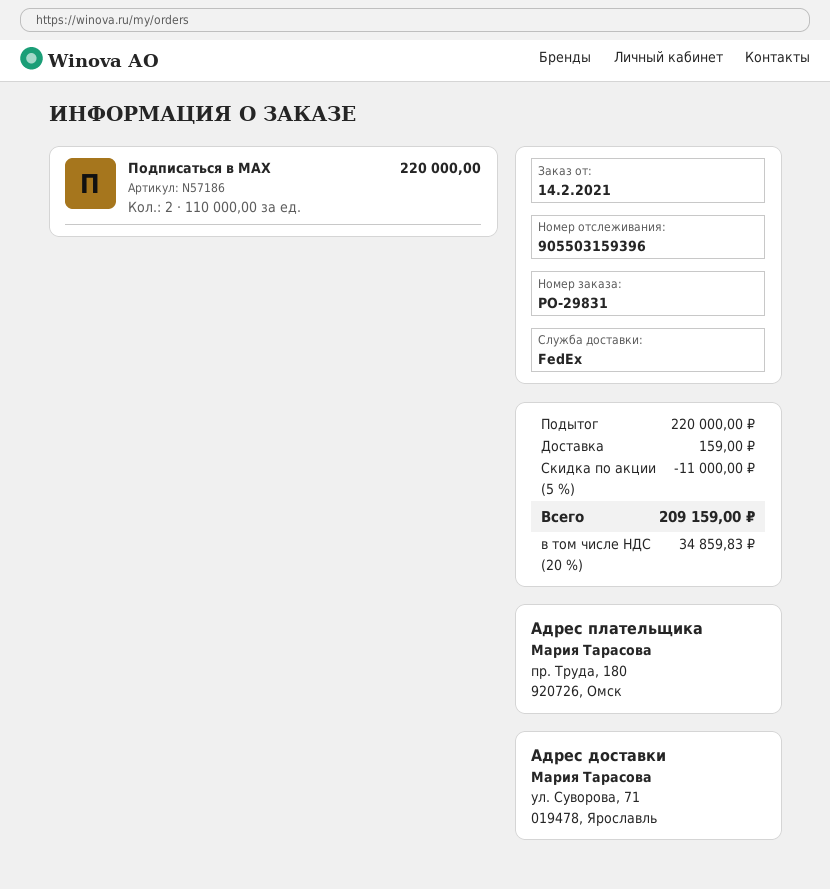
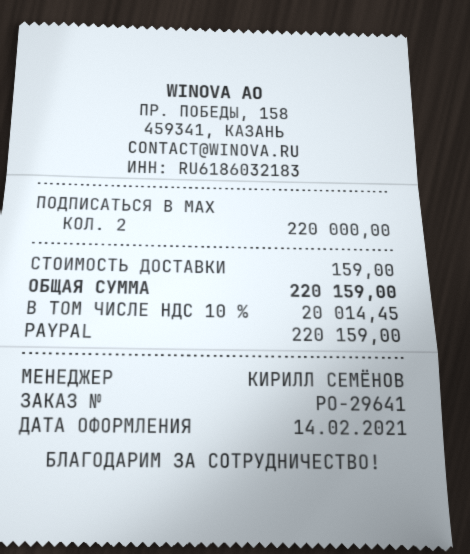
order number: PO-29831 -> PO-29641
discount: 5% = 11000.00 -> none
tax: 20% = 34859.83 -> 10% = 20014.45
total: 209159.00 -> 220159.00

